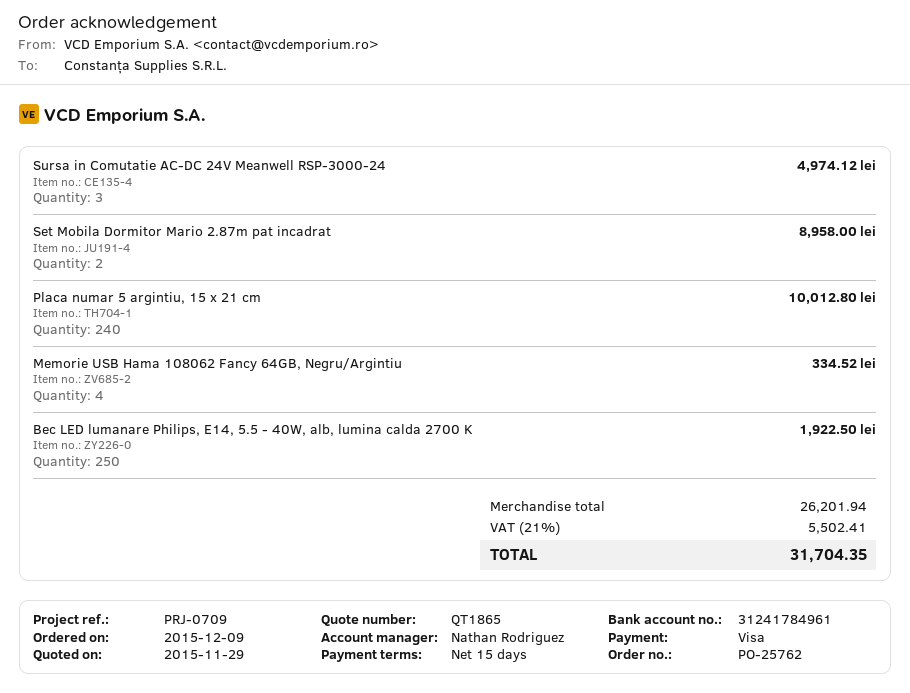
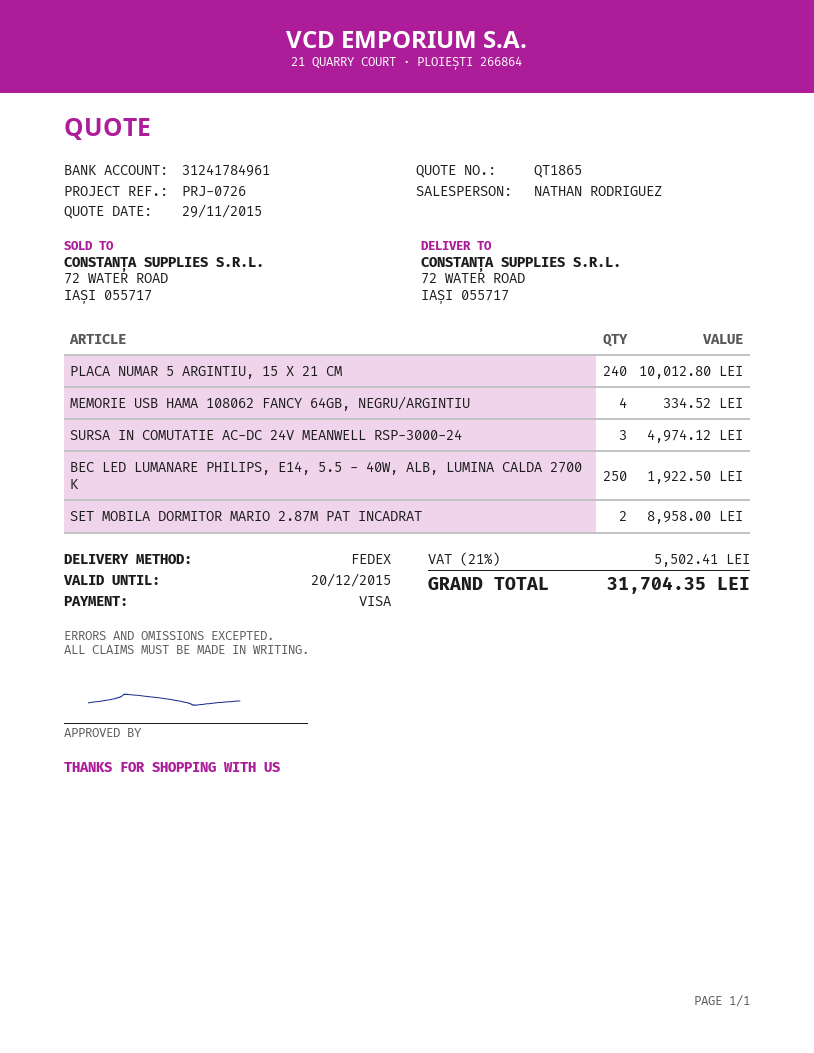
reference: PRJ-0709 -> PRJ-0726

